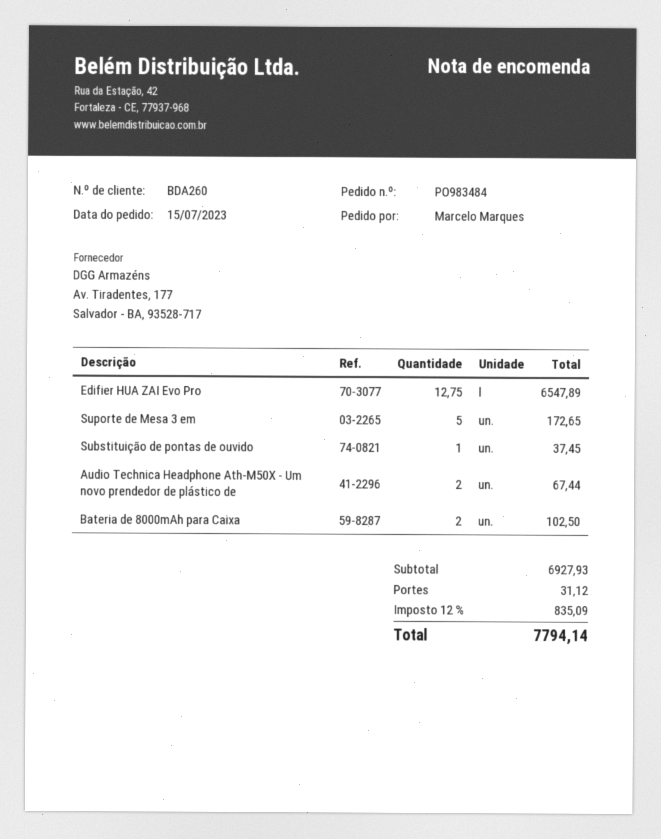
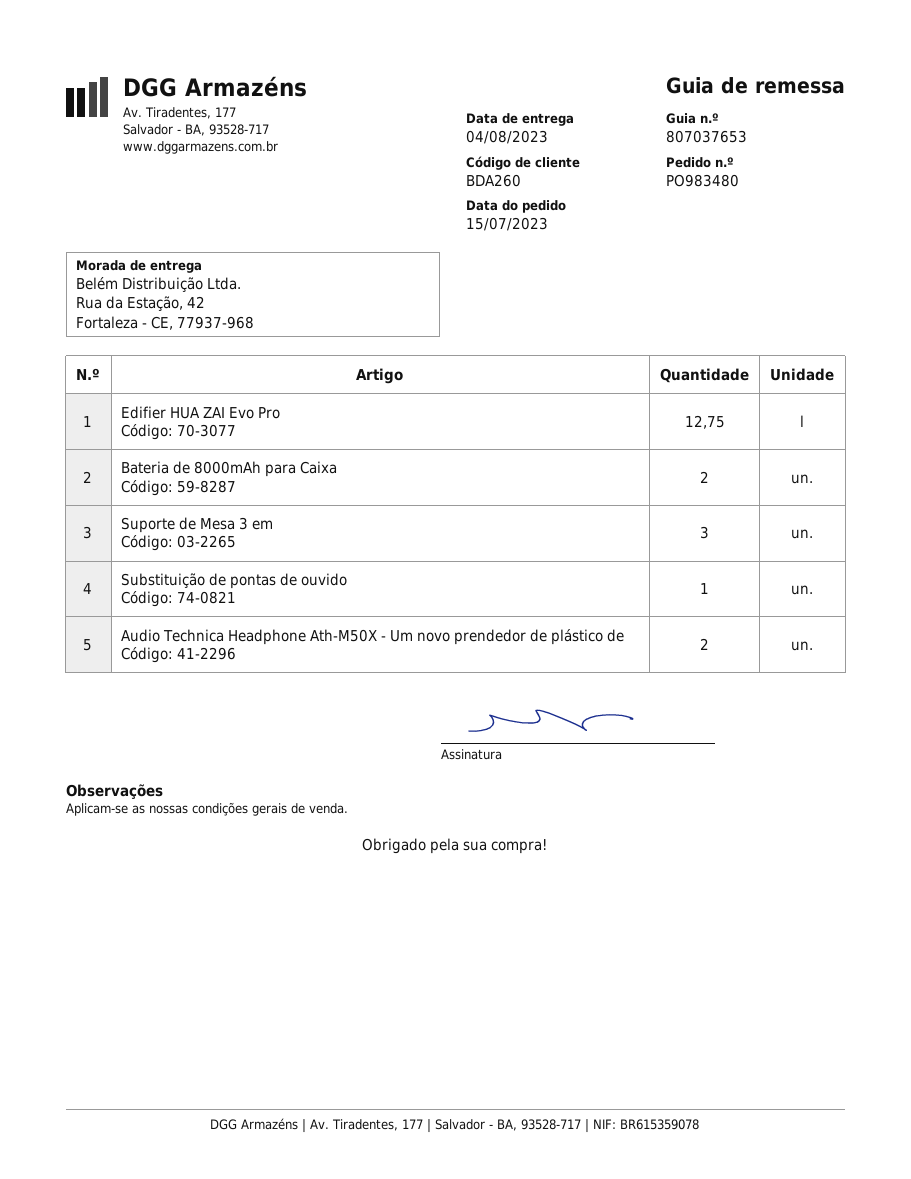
order number: PO983484 -> PO983480
Suporte de Mesa 3 em: 5 -> 3

